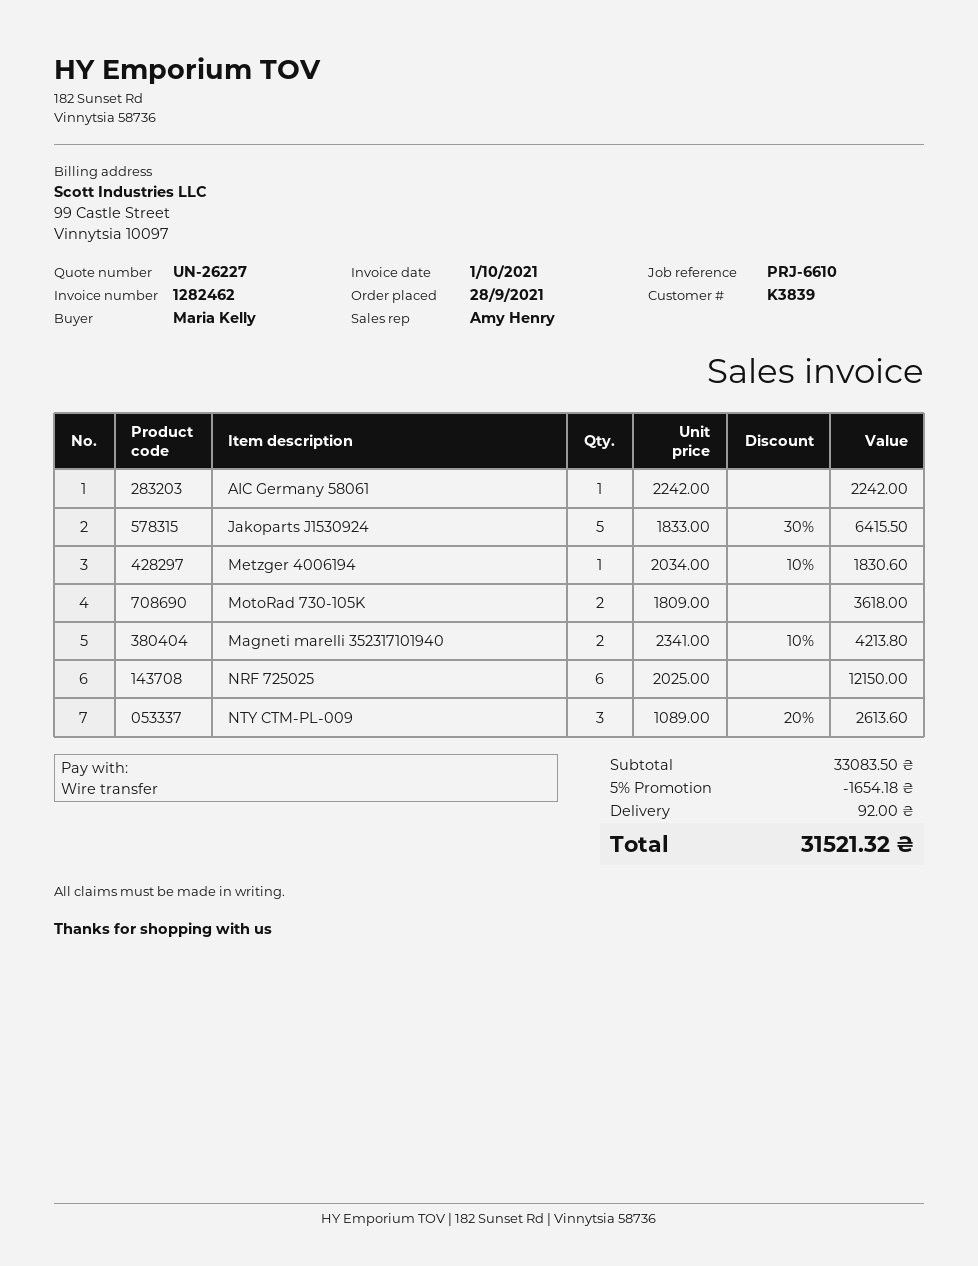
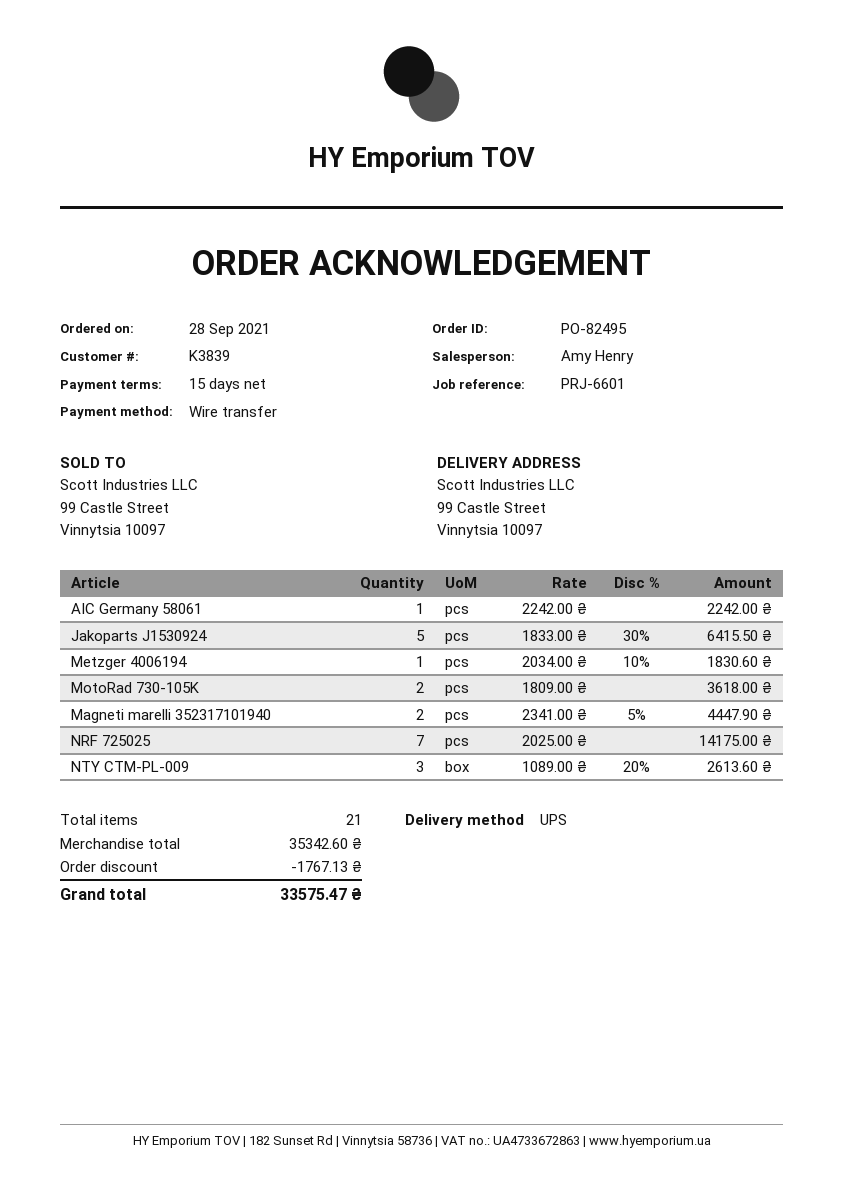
reference: PRJ-6610 -> PRJ-6601
Magneti marelli 352317101940: 2 x 2341.00 - 10% = 4213.80 -> 2 x 2341.00 - 5% = 4447.90
NRF 725025: 6 x 2025.00 = 12150.00 -> 7 x 2025.00 = 14175.00
subtotal: 33083.50 -> 35342.60
discount: 1654.18 -> 1767.13
shipping: 92.00 -> none
total: 31521.32 -> 33575.47

